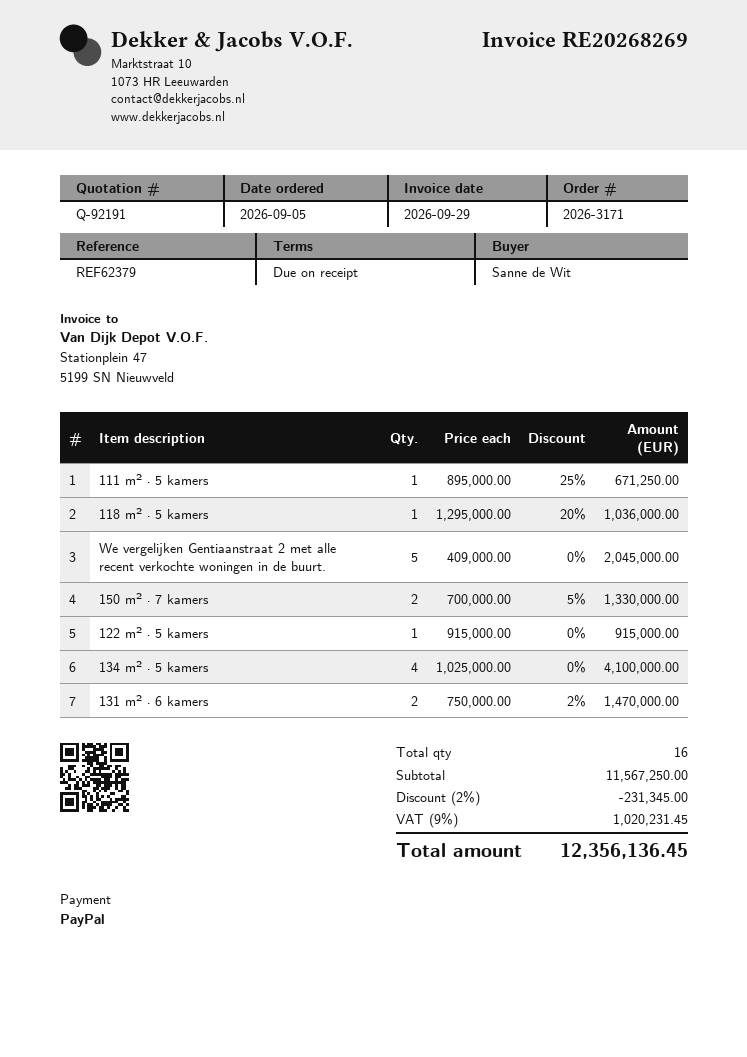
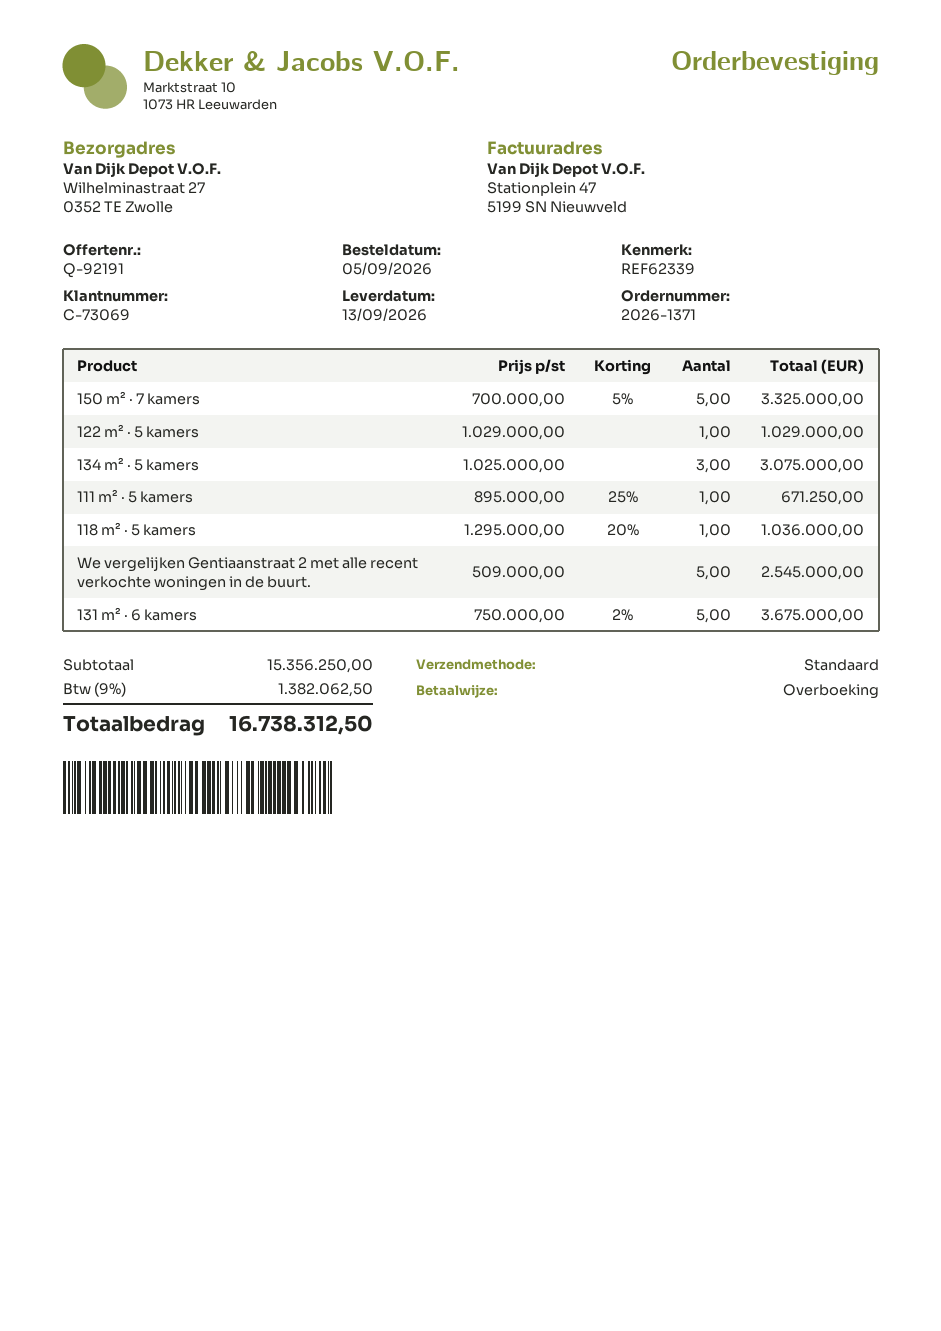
order number: 2026-3171 -> 2026-1371
reference: REF62379 -> REF62339
payment method: PayPal -> bank transfer
We vergelijken Gentiaanstraat 2 met alle recent verkochte woningen in de buurt.: 5 x 409000.00 = 2045000.00 -> 5 x 509000.00 = 2545000.00
150 m² · 7 kamers: 2 x 700000.00 - 5% = 1330000.00 -> 5 x 700000.00 - 5% = 3325000.00
122 m² · 5 kamers: 1 x 915000.00 = 915000.00 -> 1 x 1029000.00 = 1029000.00
134 m² · 5 kamers: 4 x 1025000.00 = 4100000.00 -> 3 x 1025000.00 = 3075000.00
131 m² · 6 kamers: 2 x 750000.00 - 2% = 1470000.00 -> 5 x 750000.00 - 2% = 3675000.00
subtotal: 11567250.00 -> 15356250.00
discount: 2% = 231345.00 -> none
tax: 9% = 1020231.45 -> 9% = 1382062.50
total: 12356136.45 -> 16738312.50

